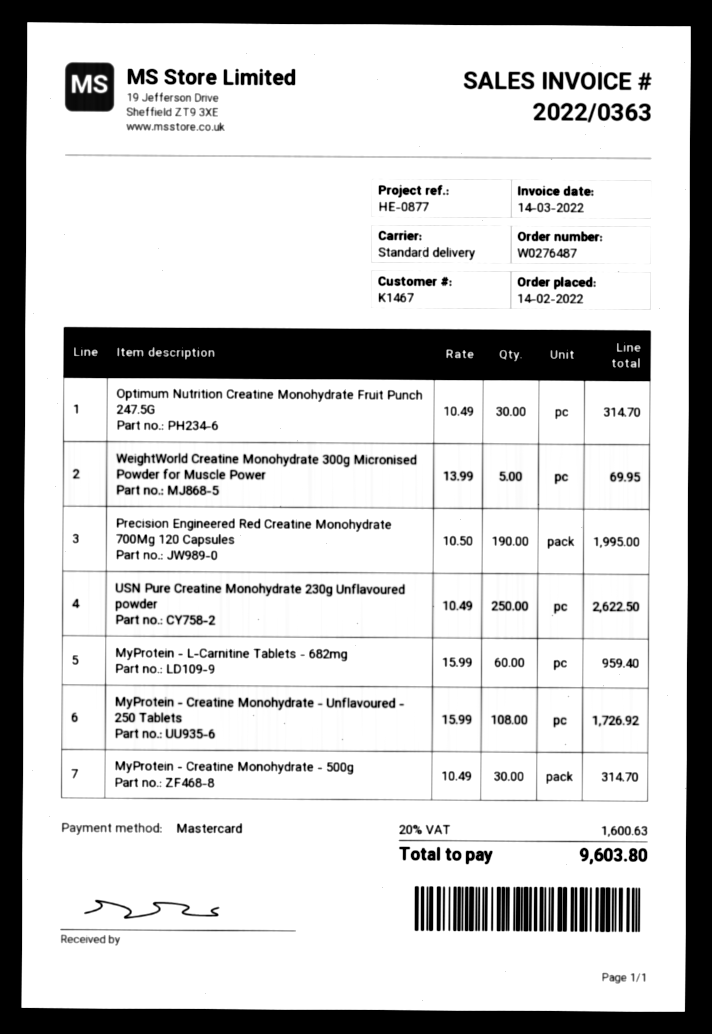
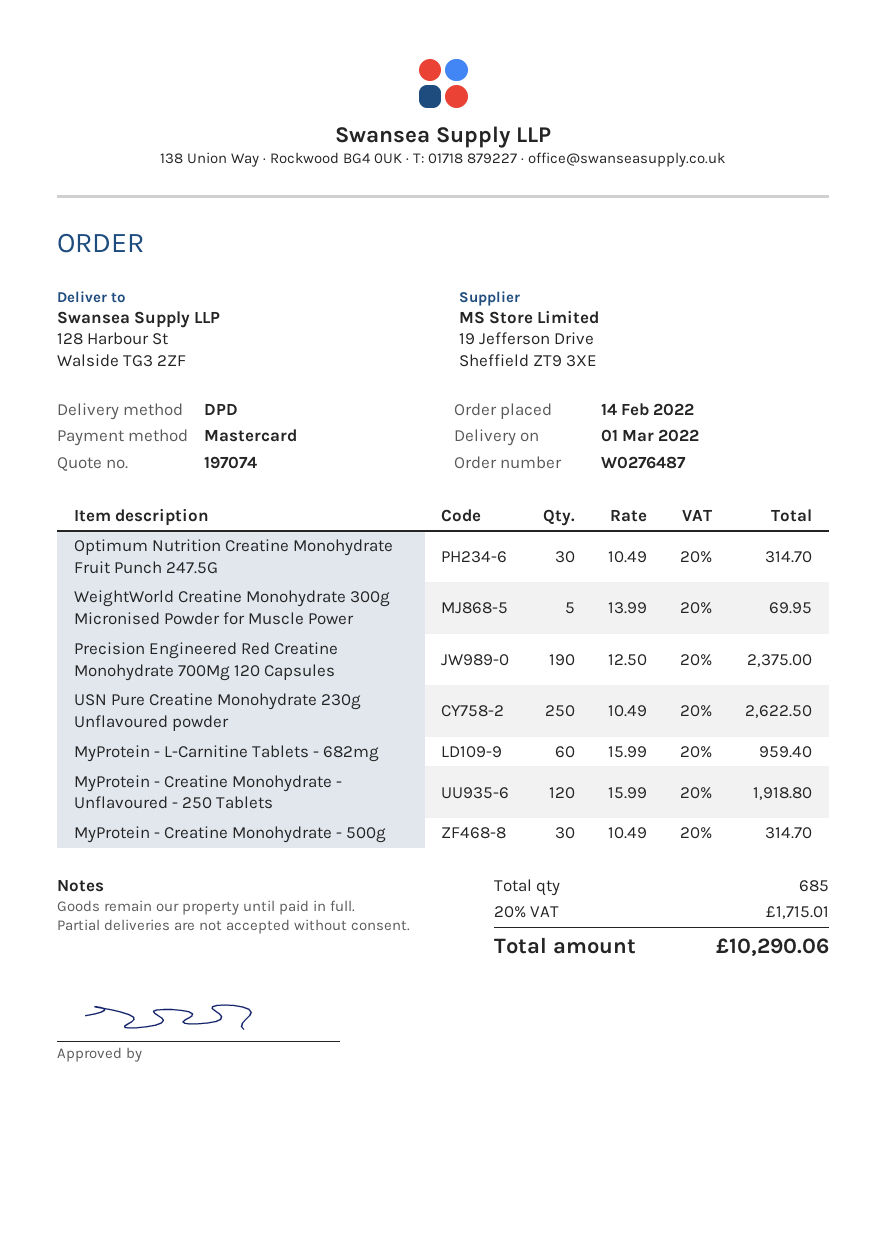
shipping method: standard -> DPD
Precision Engineered Red Creatine Monohydrate 700Mg 120 Capsules: 190 x 10.50 = 1995.00 -> 190 x 12.50 = 2375.00
MyProtein - Creatine Monohydrate - Unflavoured - 250 Tablets: 108 x 15.99 = 1726.92 -> 120 x 15.99 = 1918.80
tax: 20% = 1600.63 -> 20% = 1715.01
total: 9603.80 -> 10290.06

